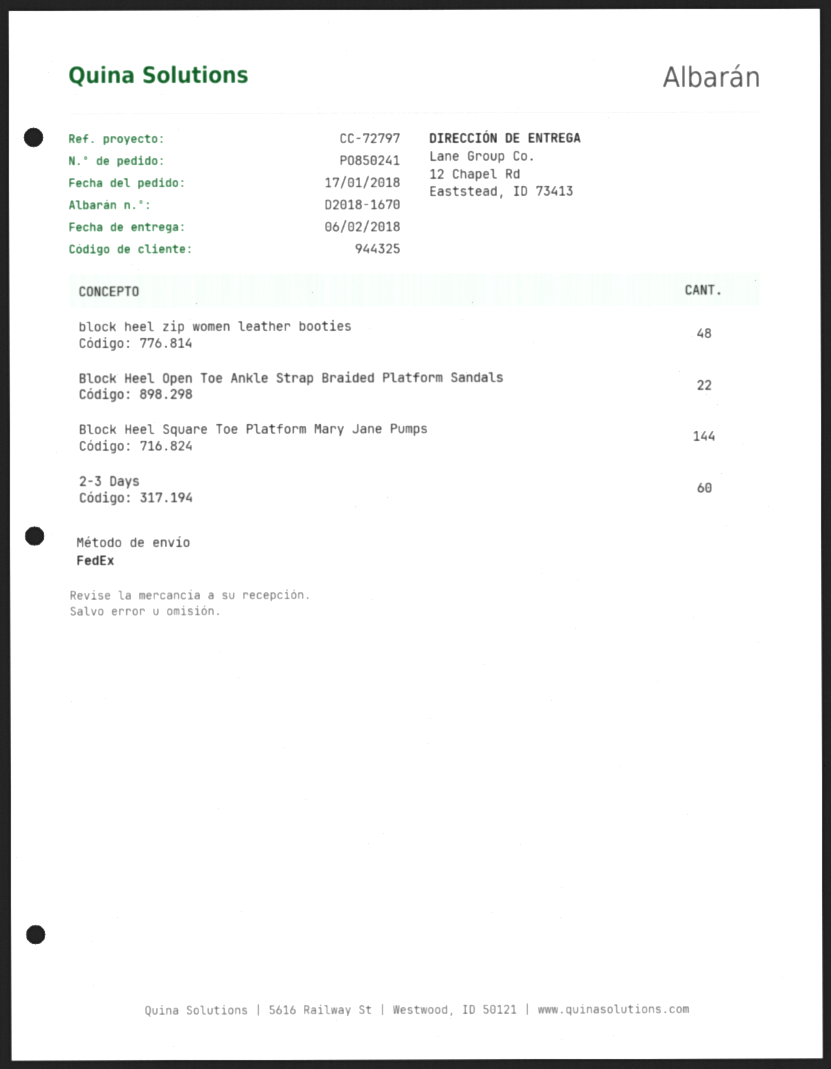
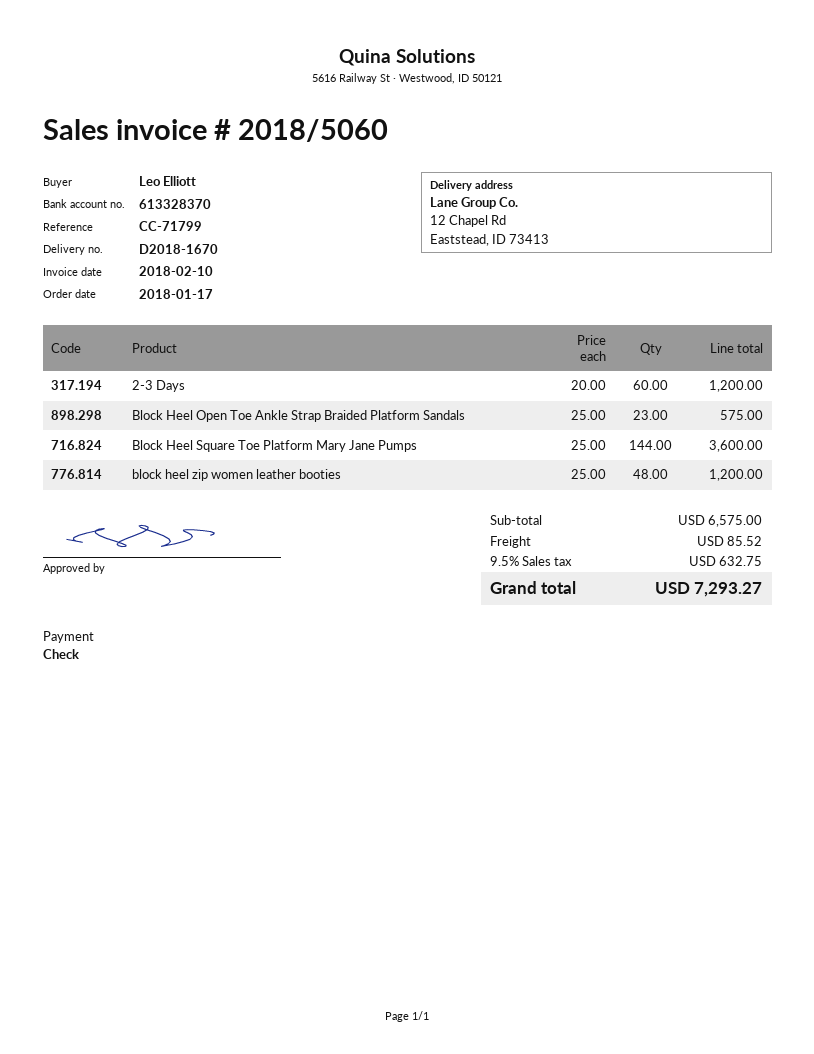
reference: CC-72797 -> CC-71799
Block Heel Open Toe Ankle Strap Braided Platform Sandals: 22 -> 23

